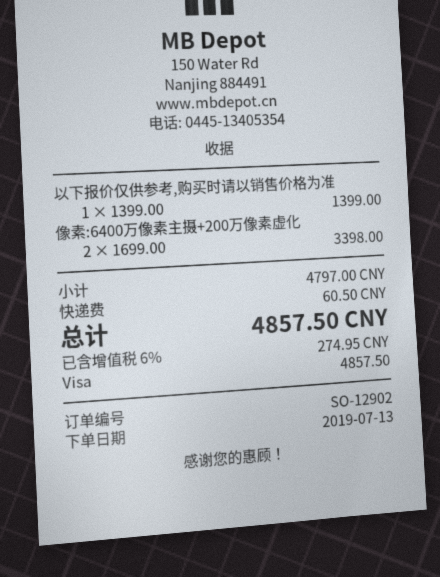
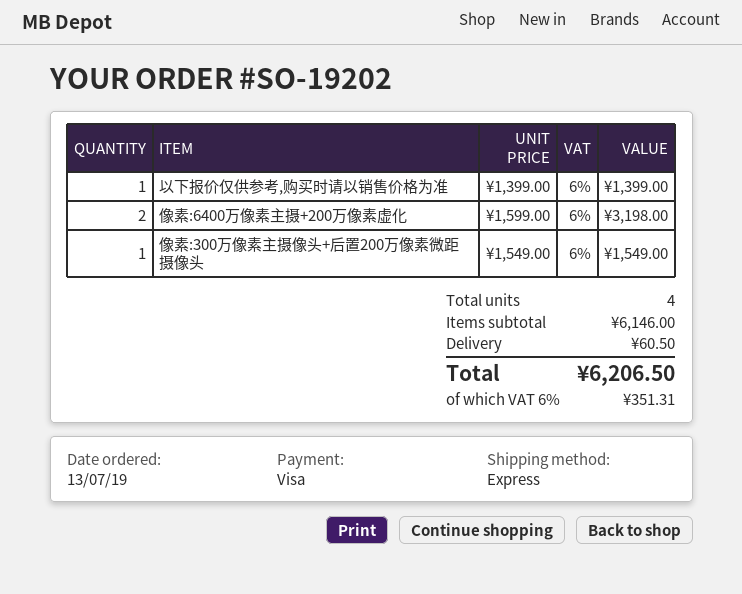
order number: SO-12902 -> SO-19202
像素:6400万像素主摄+200万像素虚化: 2 x 1699.00 = 3398.00 -> 2 x 1599.00 = 3198.00
像素:300万像素主摄像头+后置200万像素微距摄像头: none -> 1 x 1549.00 = 1549.00
subtotal: 4797.00 -> 6146.00
tax: 6% = 274.95 -> 6% = 351.31
total: 4857.50 -> 6206.50

